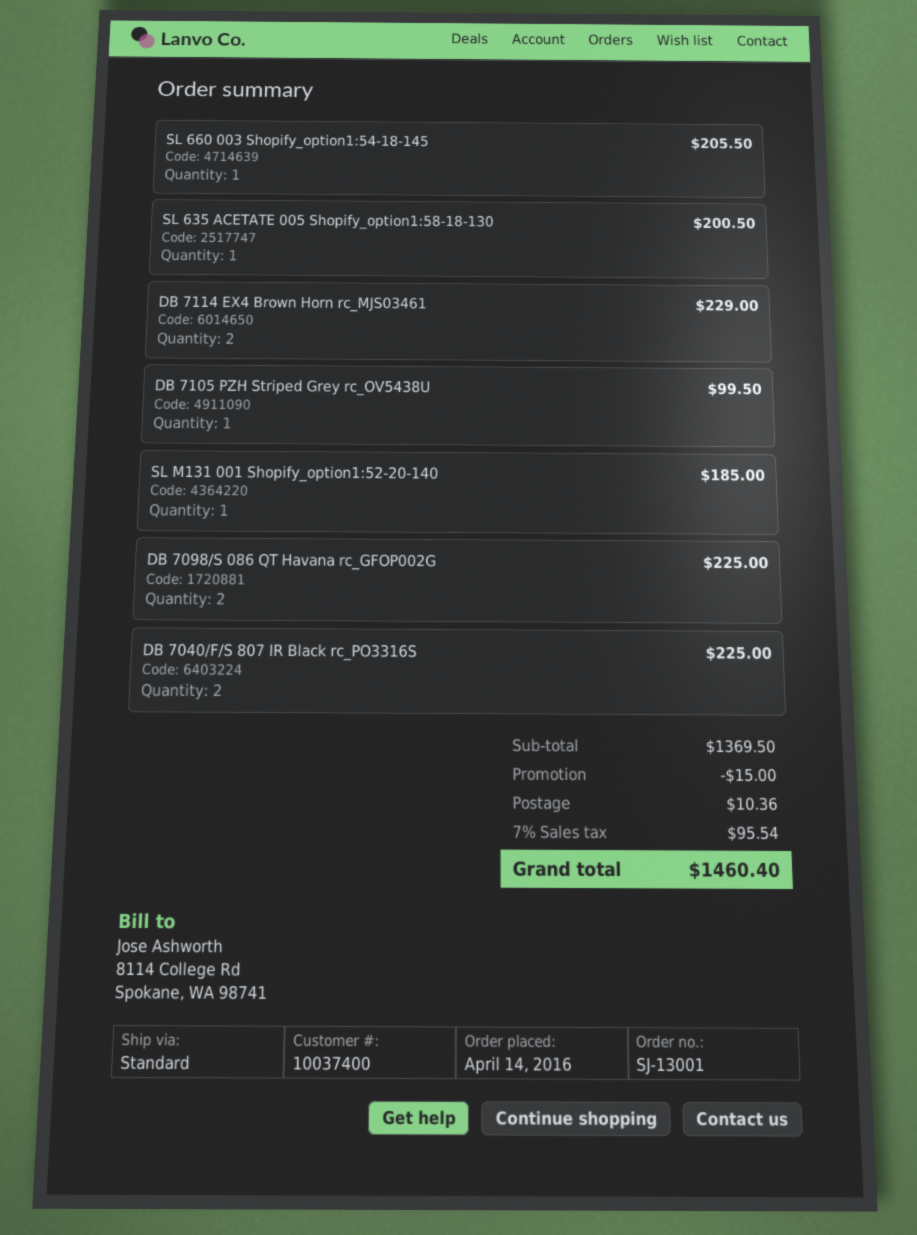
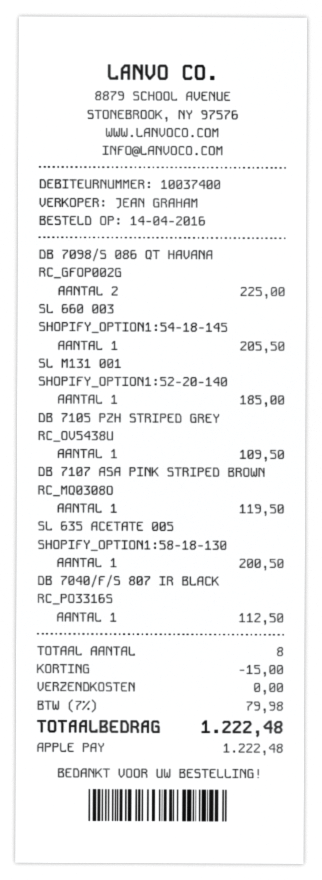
DB 7114 EX4 Brown Horn rc_MJS03461: 2 for 229.00 -> none
DB 7105 PZH Striped Grey rc_OV5438U: 1 for 99.50 -> 1 for 109.50
DB 7040/F/S 807 IR Black rc_PO3316S: 2 for 225.00 -> 1 for 112.50
DB 7107 ASA PINK STRIPED BROWN RC_MQ0308O: none -> 1 for 119.50
shipping: 10.36 -> 0.00
tax: 7% = 95.54 -> 7% = 79.98
total: 1460.40 -> 1222.48

